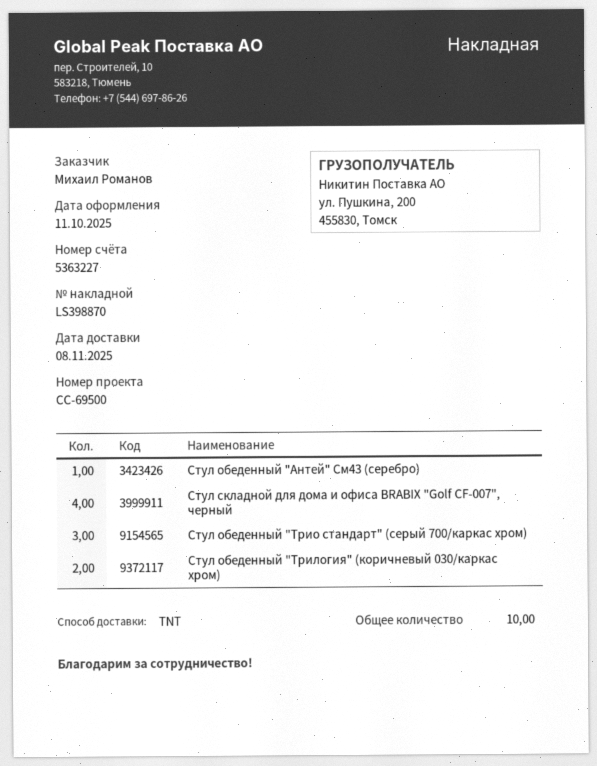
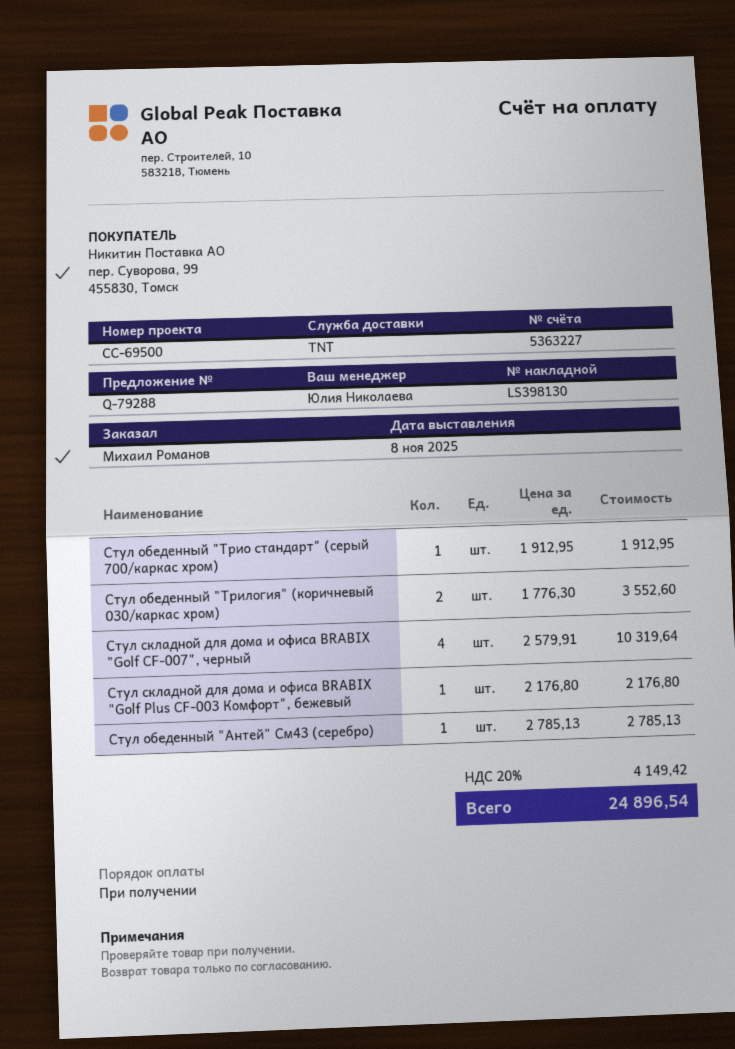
delivery note number: LS398870 -> LS398130
Стул обеденный "Трио стандарт" (серый 700/каркас хром): 3 -> 1
Стул складной для дома и офиса BRABIX "Golf Plus CF-003 Комфорт", бежевый: none -> 1

